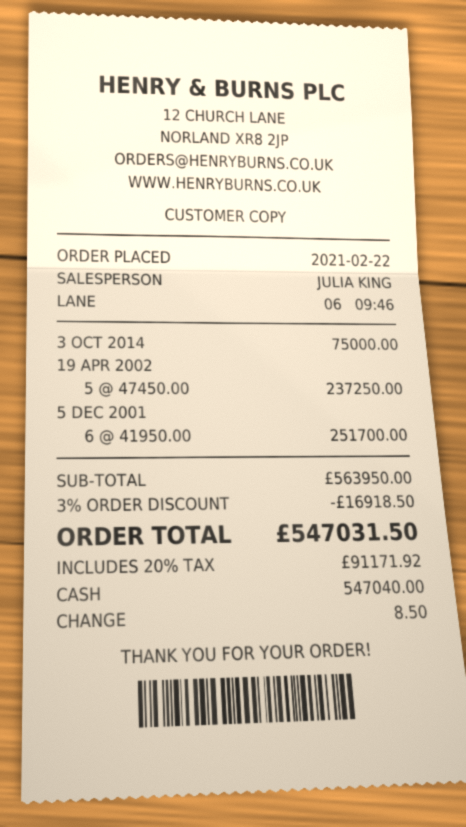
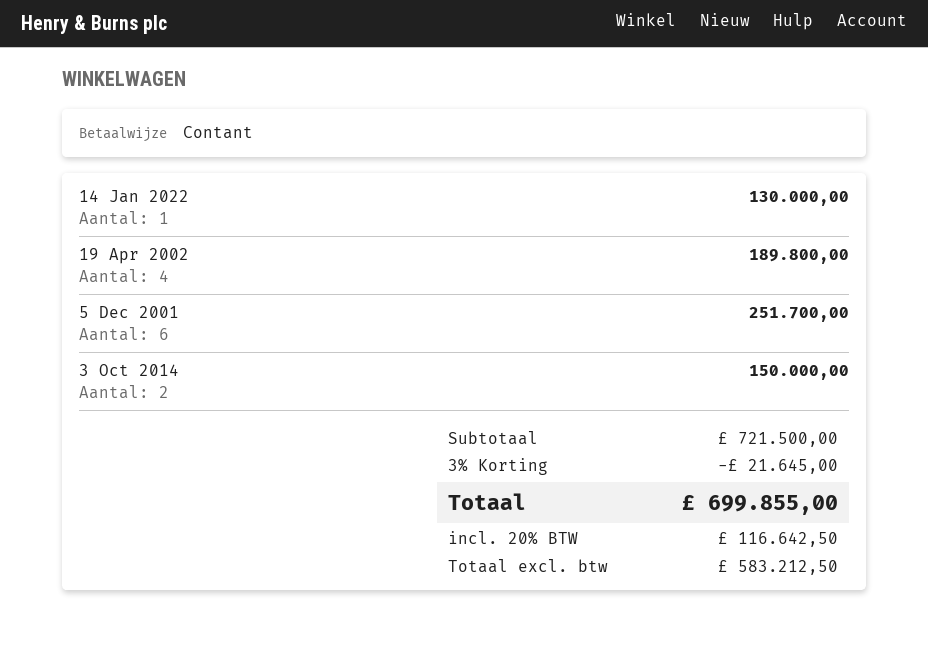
3 OCT 2014: 1 for 75000.00 -> 2 for 150000.00
19 APR 2002: 5 for 237250.00 -> 4 for 189800.00
14 Jan 2022: none -> 1 for 130000.00
subtotal: 563950.00 -> 721500.00
discount: 3% = 16918.50 -> 3% = 21645.00
tax: 20% = 91171.92 -> 20% = 116642.50
total: 547031.50 -> 699855.00

